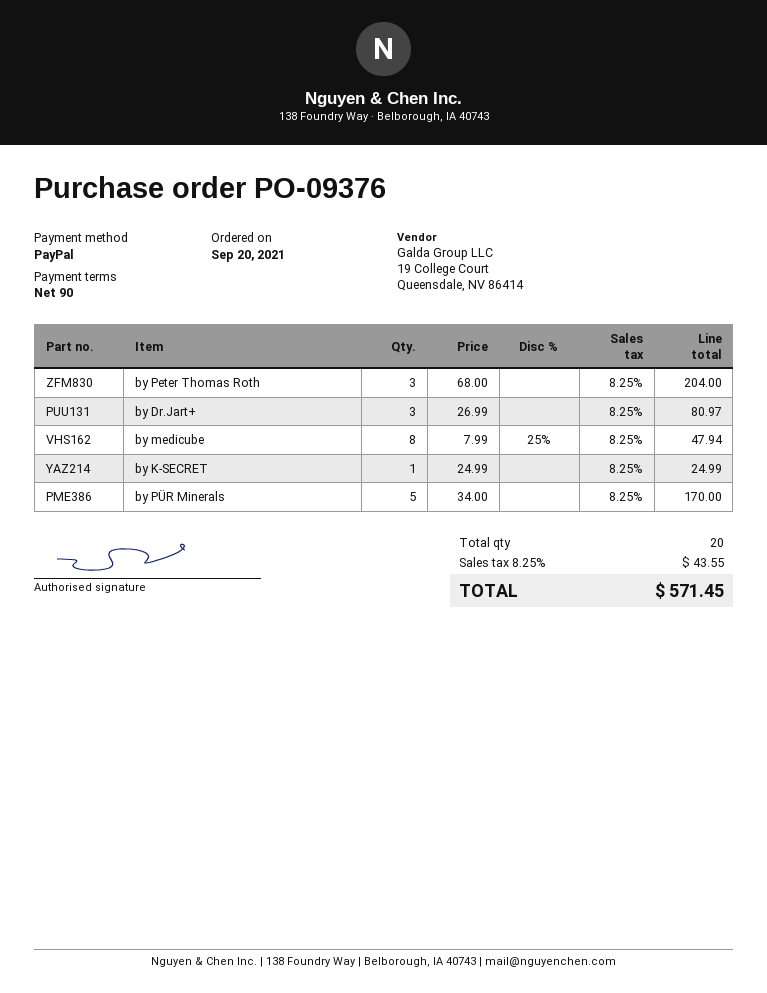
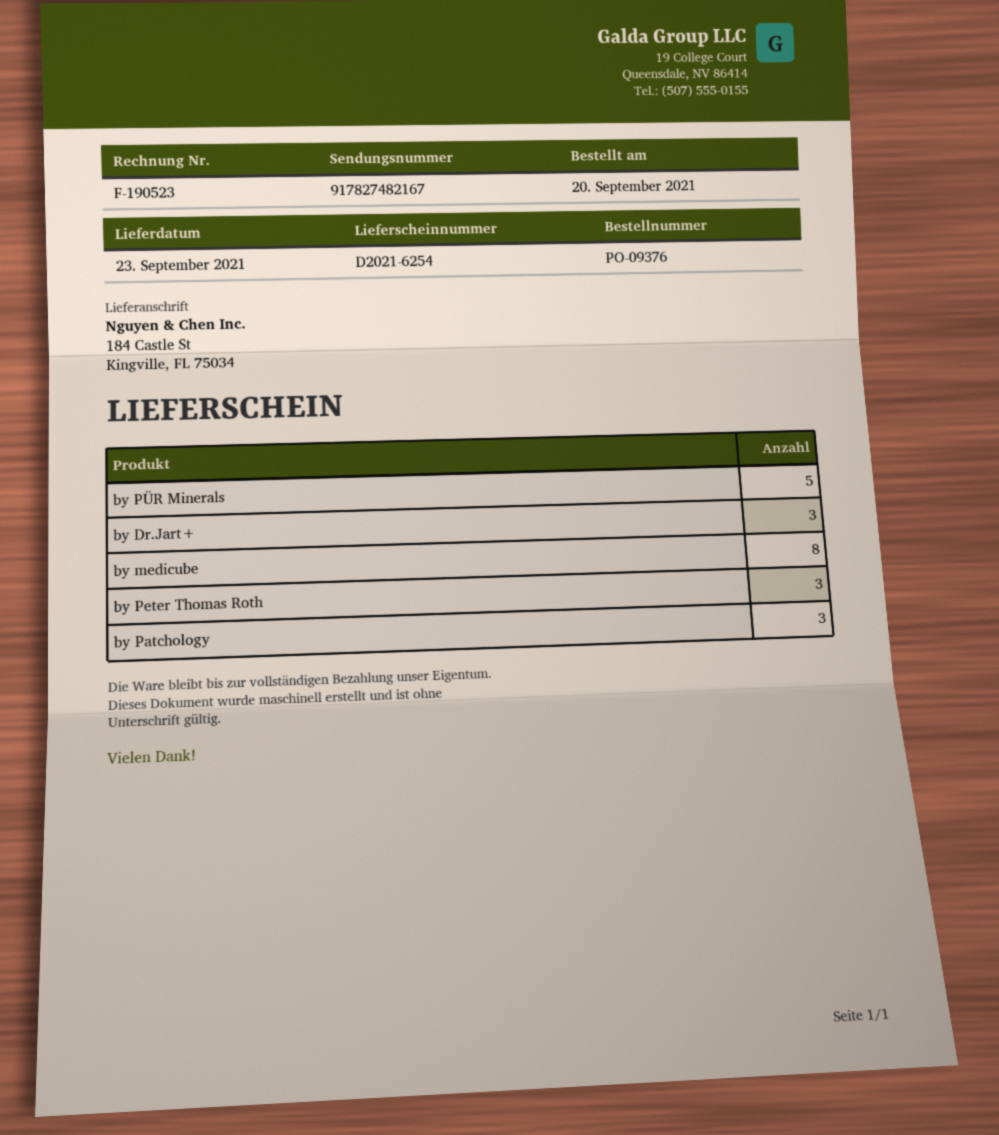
by K-SECRET: 1 -> none
by Patchology: none -> 3

